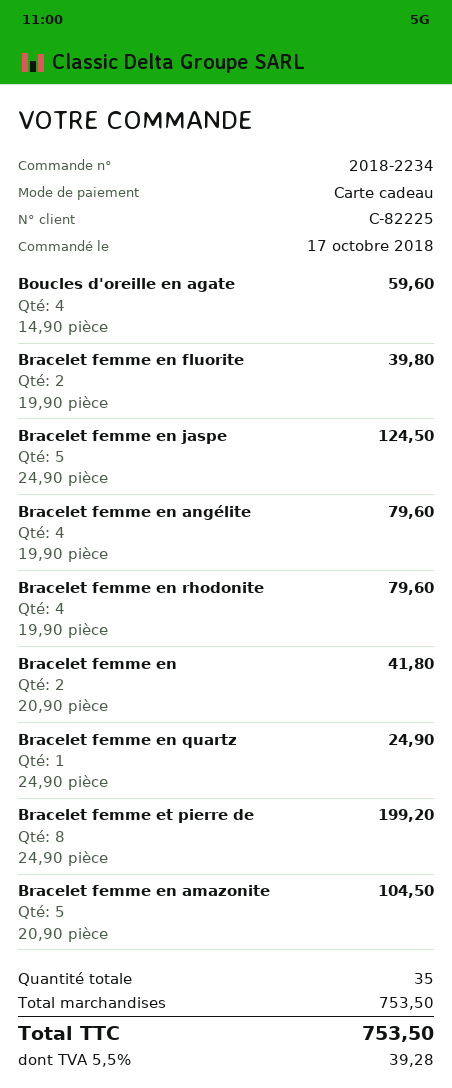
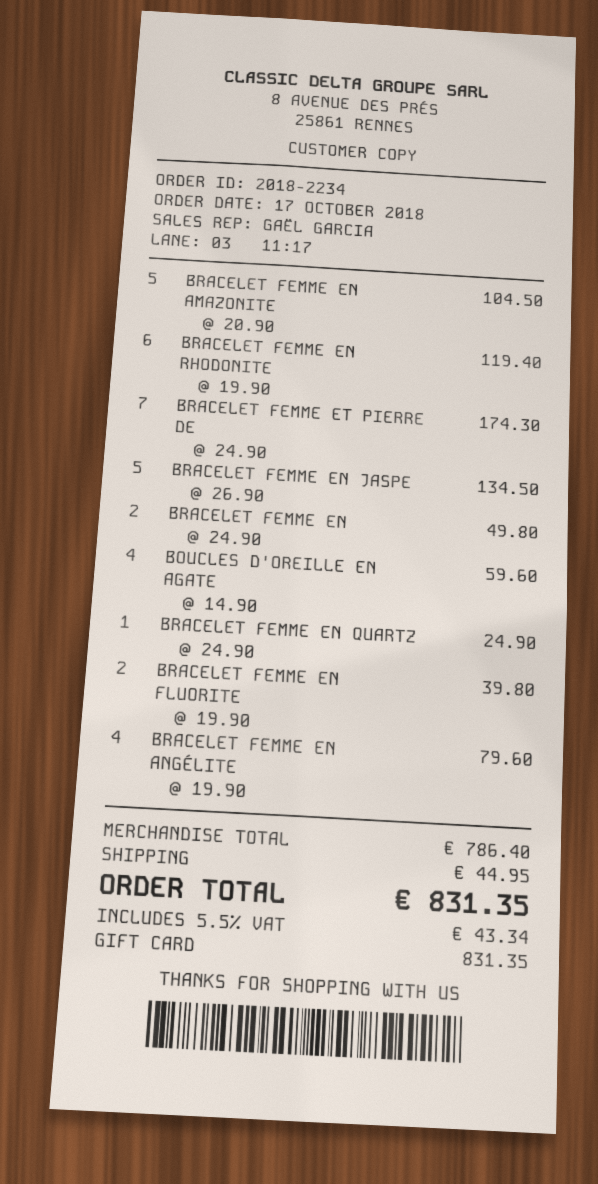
Bracelet femme en jaspe: 5 x 24.90 = 124.50 -> 5 x 26.90 = 134.50
Bracelet femme en rhodonite: 4 x 19.90 = 79.60 -> 6 x 19.90 = 119.40
Bracelet femme en: 2 x 20.90 = 41.80 -> 2 x 24.90 = 49.80
Bracelet femme et pierre de: 8 x 24.90 = 199.20 -> 7 x 24.90 = 174.30
subtotal: 753.50 -> 786.40
shipping: none -> 44.95
tax: 5.5% = 39.28 -> 5.5% = 43.34
total: 753.50 -> 831.35

